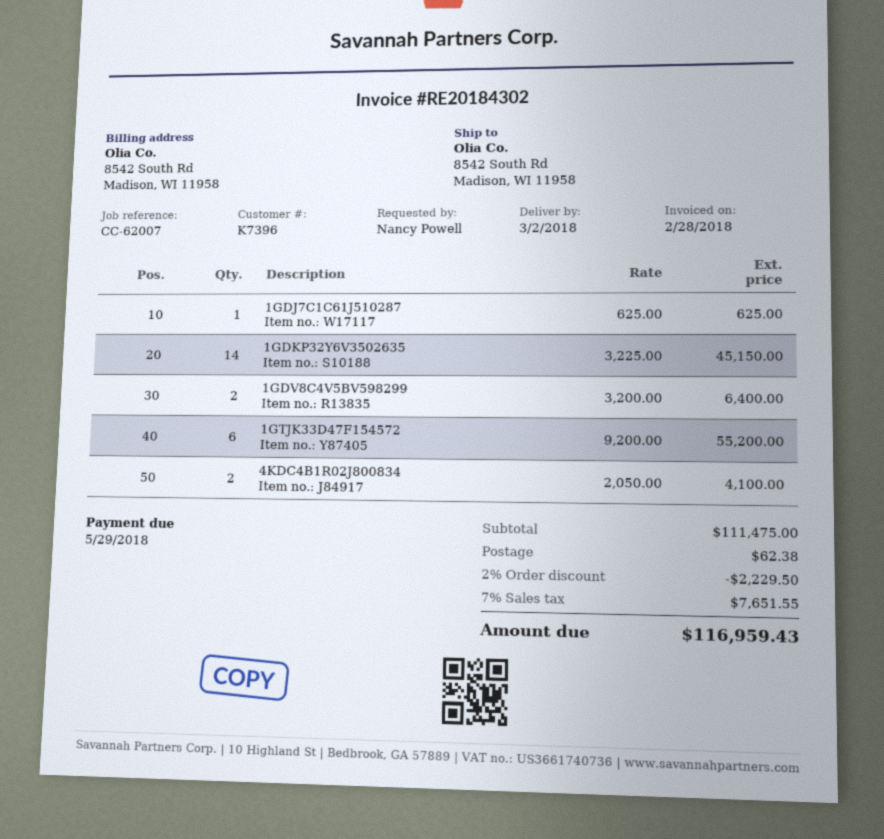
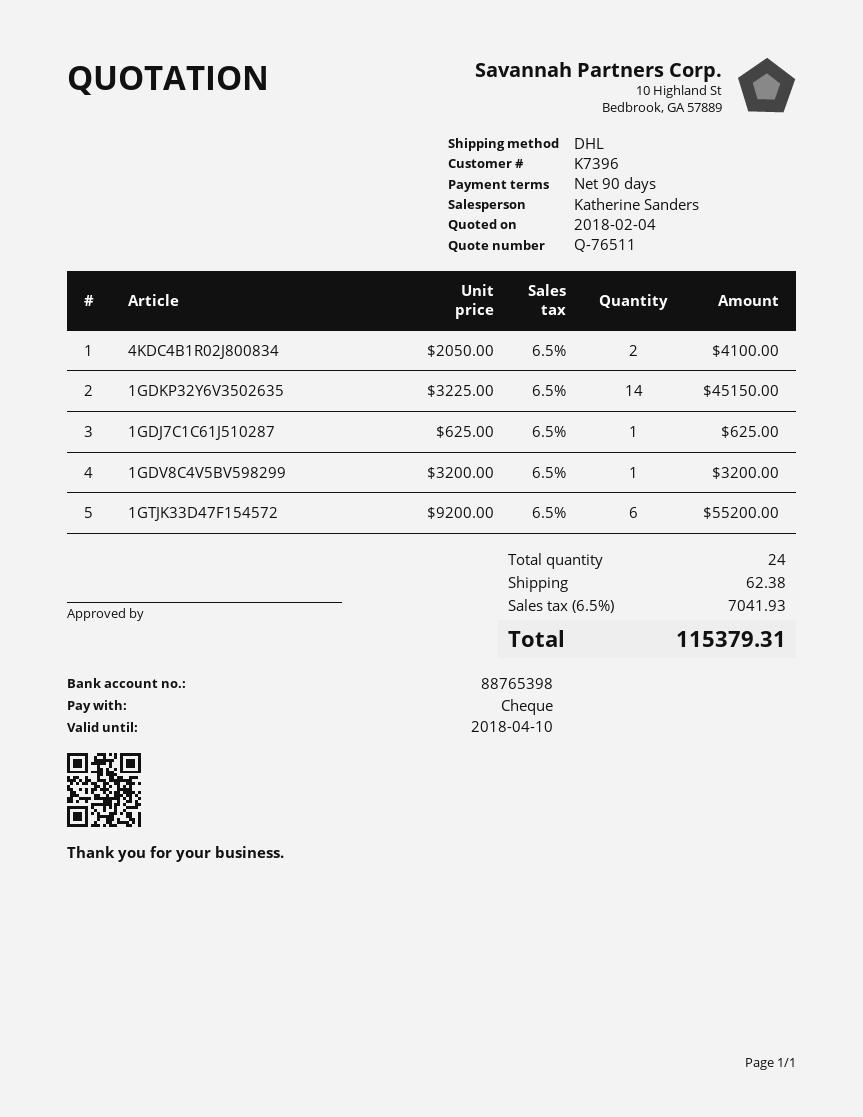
1GDV8C4V5BV598299: 2 x 3200.00 = 6400.00 -> 1 x 3200.00 = 3200.00
discount: 2% = 2229.50 -> none
tax: 7% = 7651.55 -> 6.5% = 7041.93
total: 116959.43 -> 115379.31

